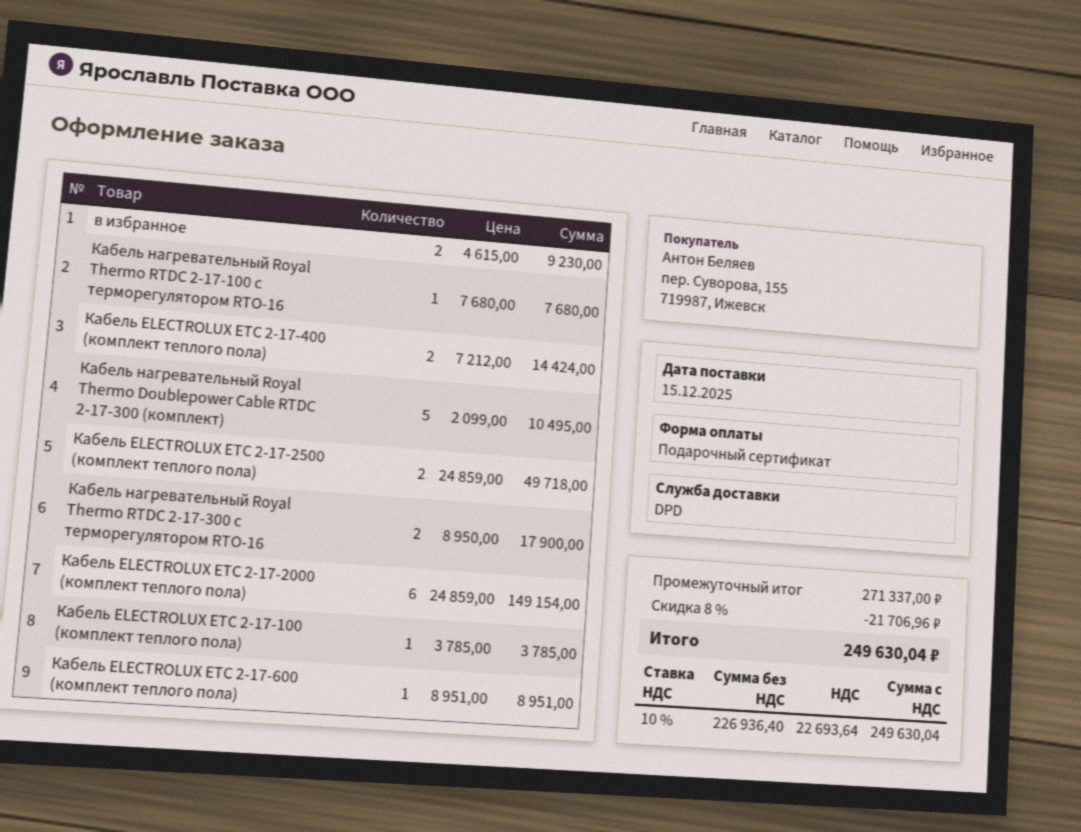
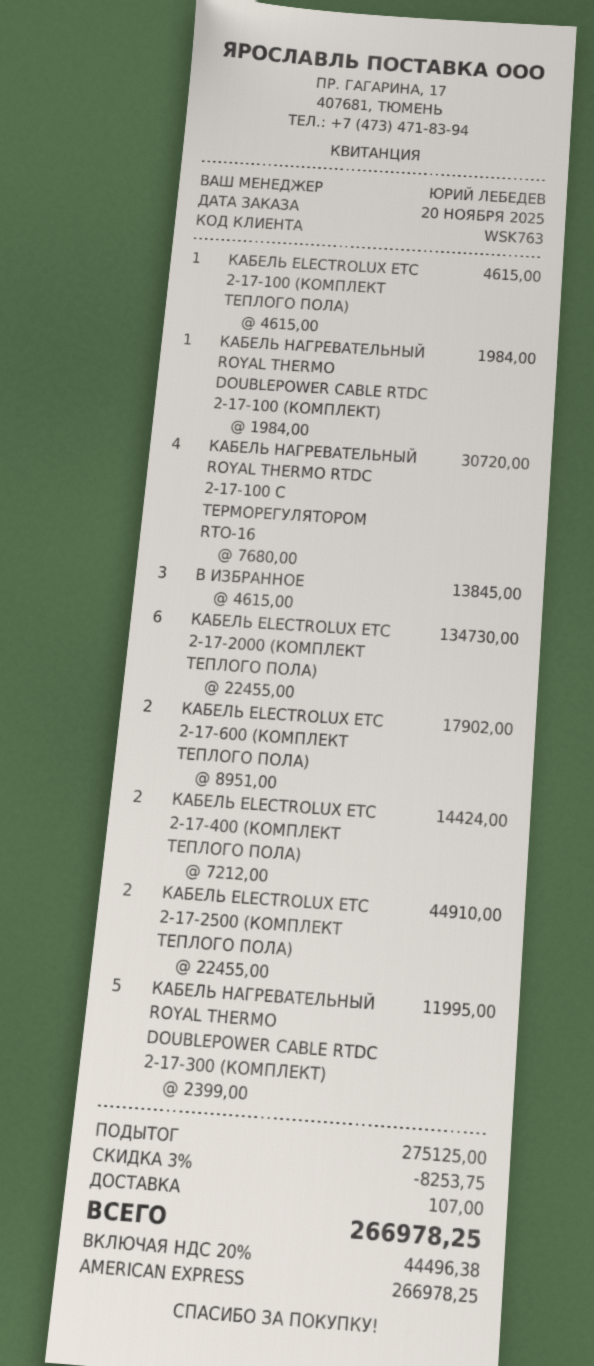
payment method: gift card -> American Express
в избранное: 2 x 4615.00 = 9230.00 -> 3 x 4615.00 = 13845.00
Кабель нагревательный Royal Thermo RTDC 2-17-100 с терморегулятором RTO-16: 1 x 7680.00 = 7680.00 -> 4 x 7680.00 = 30720.00
Кабель нагревательный Royal Thermo Doublepower Cable RTDC 2-17-300 (комплект): 5 x 2099.00 = 10495.00 -> 5 x 2399.00 = 11995.00
Кабель ELECTROLUX ETC 2-17-2500 (комплект теплого пола): 2 x 24859.00 = 49718.00 -> 2 x 22455.00 = 44910.00
Кабель нагревательный Royal Thermo RTDC 2-17-300 с терморегулятором RTO-16: 2 x 8950.00 = 17900.00 -> none
Кабель ELECTROLUX ETC 2-17-2000 (комплект теплого пола): 6 x 24859.00 = 149154.00 -> 6 x 22455.00 = 134730.00
Кабель ELECTROLUX ETC 2-17-100 (комплект теплого пола): 1 x 3785.00 = 3785.00 -> 1 x 4615.00 = 4615.00
Кабель ELECTROLUX ETC 2-17-600 (комплект теплого пола): 1 x 8951.00 = 8951.00 -> 2 x 8951.00 = 17902.00
КАБЕЛЬ НАГРЕВАТЕЛЬНЫЙ ROYAL THERMO DOUBLEPOWER CABLE RTDC 2-17-100 (КОМПЛЕКТ): none -> 1 x 1984.00 = 1984.00
subtotal: 271337.00 -> 275125.00
discount: 8% = 21706.96 -> 3% = 8253.75
shipping: none -> 107.00
tax: 10% = 22693.64 -> 20% = 44496.38
total: 249630.04 -> 266978.25

